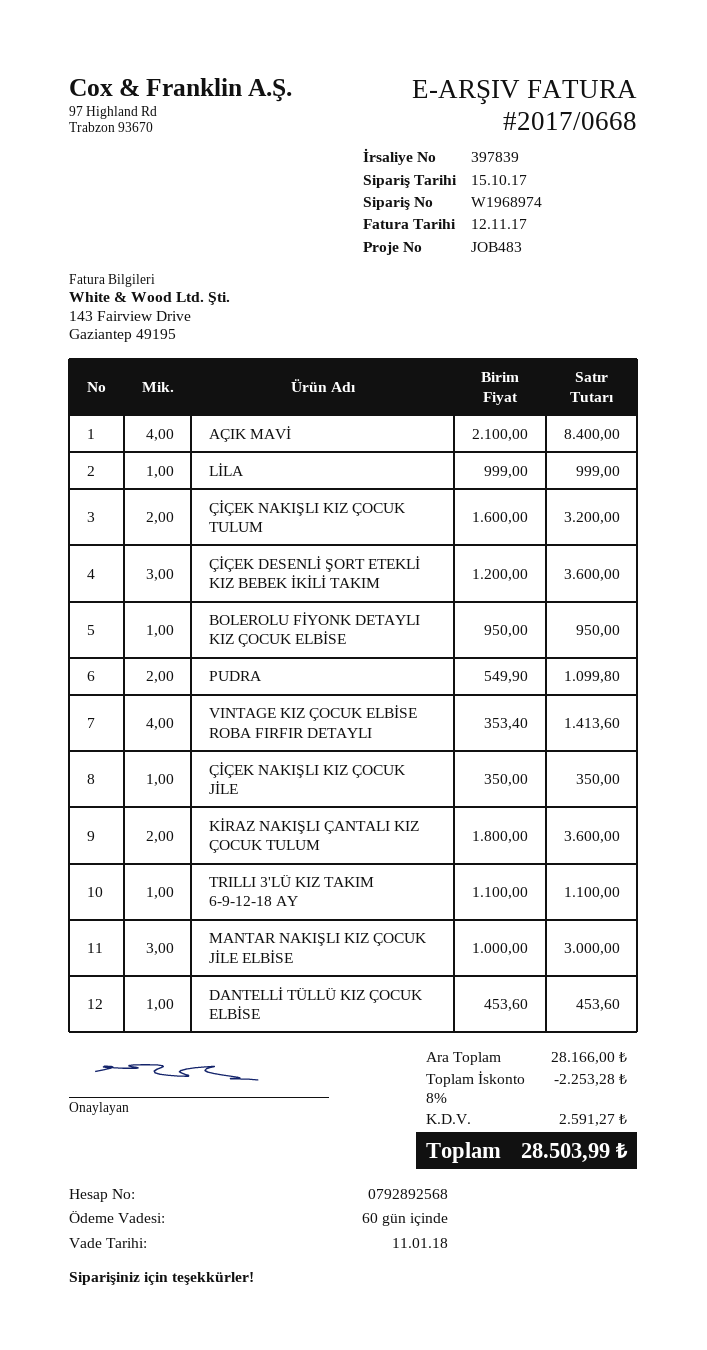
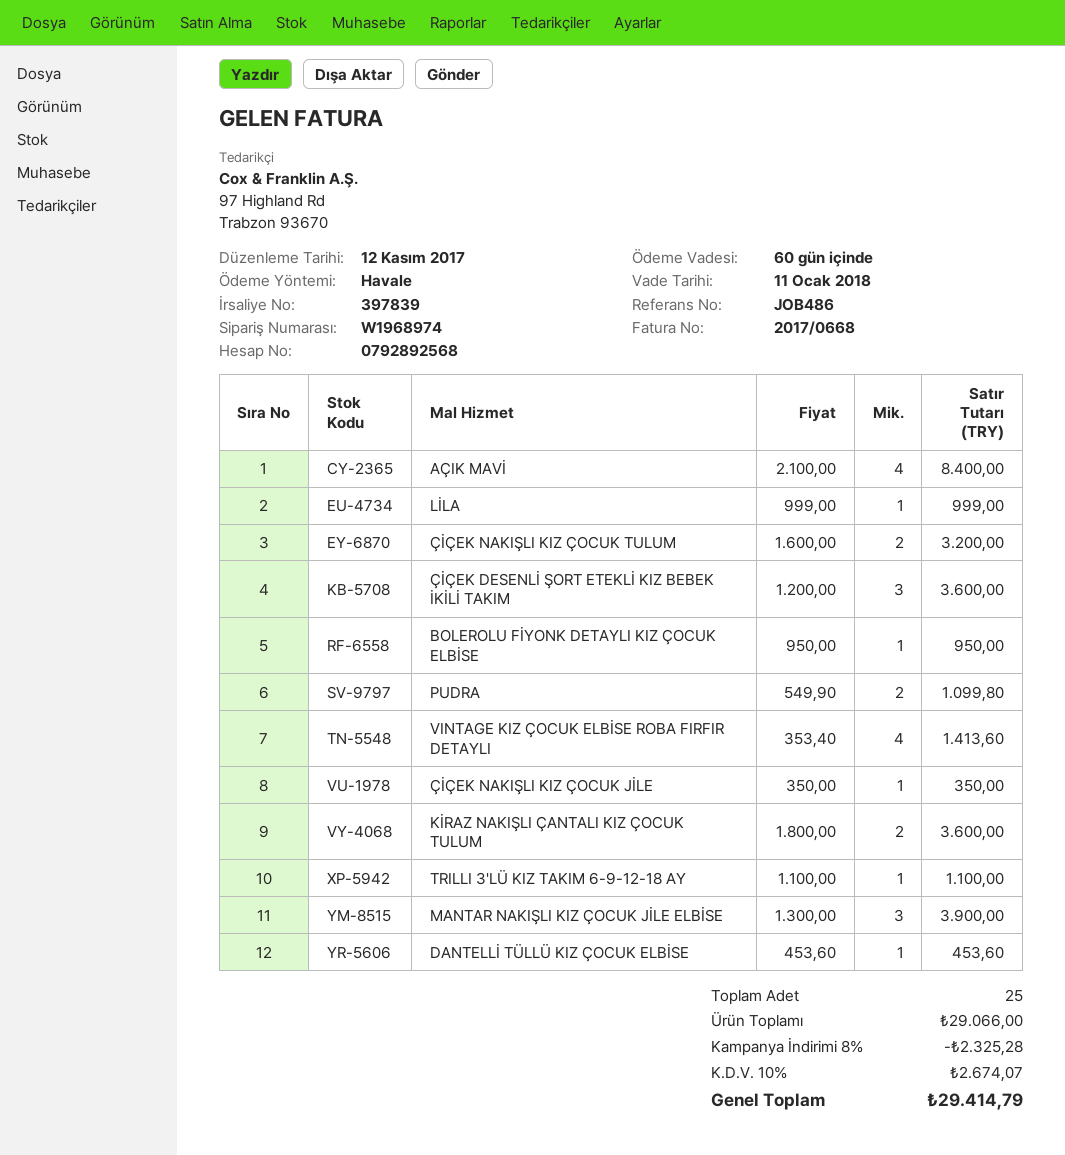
reference: JOB483 -> JOB486
MANTAR NAKIŞLI KIZ ÇOCUK JİLE ELBİSE: 3 x 1000.00 = 3000.00 -> 3 x 1300.00 = 3900.00
subtotal: 28166.00 -> 29066.00
discount: 8% = 2253.28 -> 8% = 2325.28
tax: 2591.27 -> 2674.07
total: 28503.99 -> 29414.79

